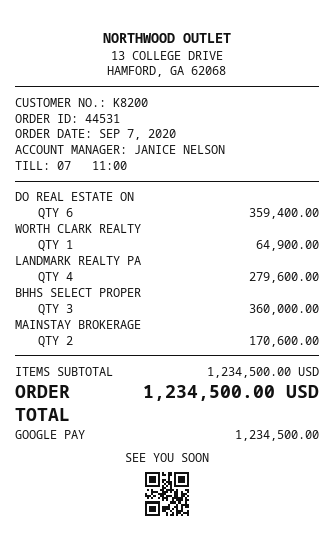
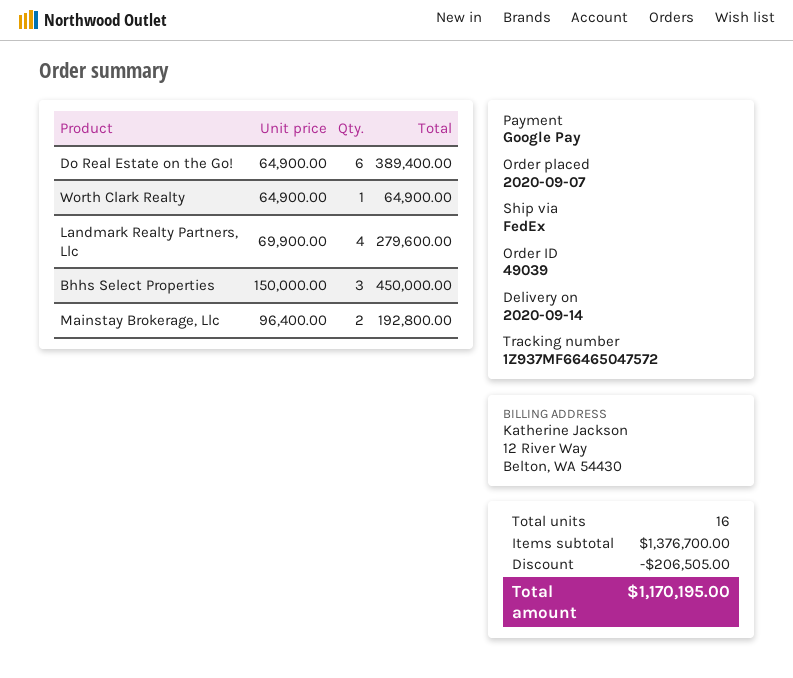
order number: 44531 -> 49039
DO REAL ESTATE ON: 6 for 359400.00 -> 6 for 389400.00
BHHS SELECT PROPER: 3 for 360000.00 -> 3 for 450000.00
MAINSTAY BROKERAGE: 2 for 170600.00 -> 2 for 192800.00
subtotal: 1234500.00 -> 1376700.00
discount: none -> 206505.00
total: 1234500.00 -> 1170195.00

